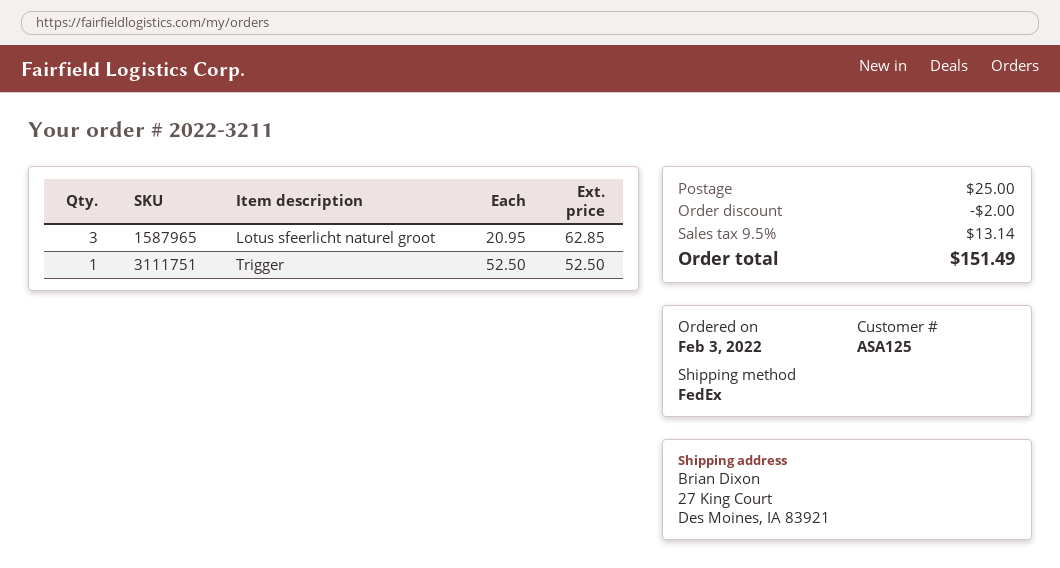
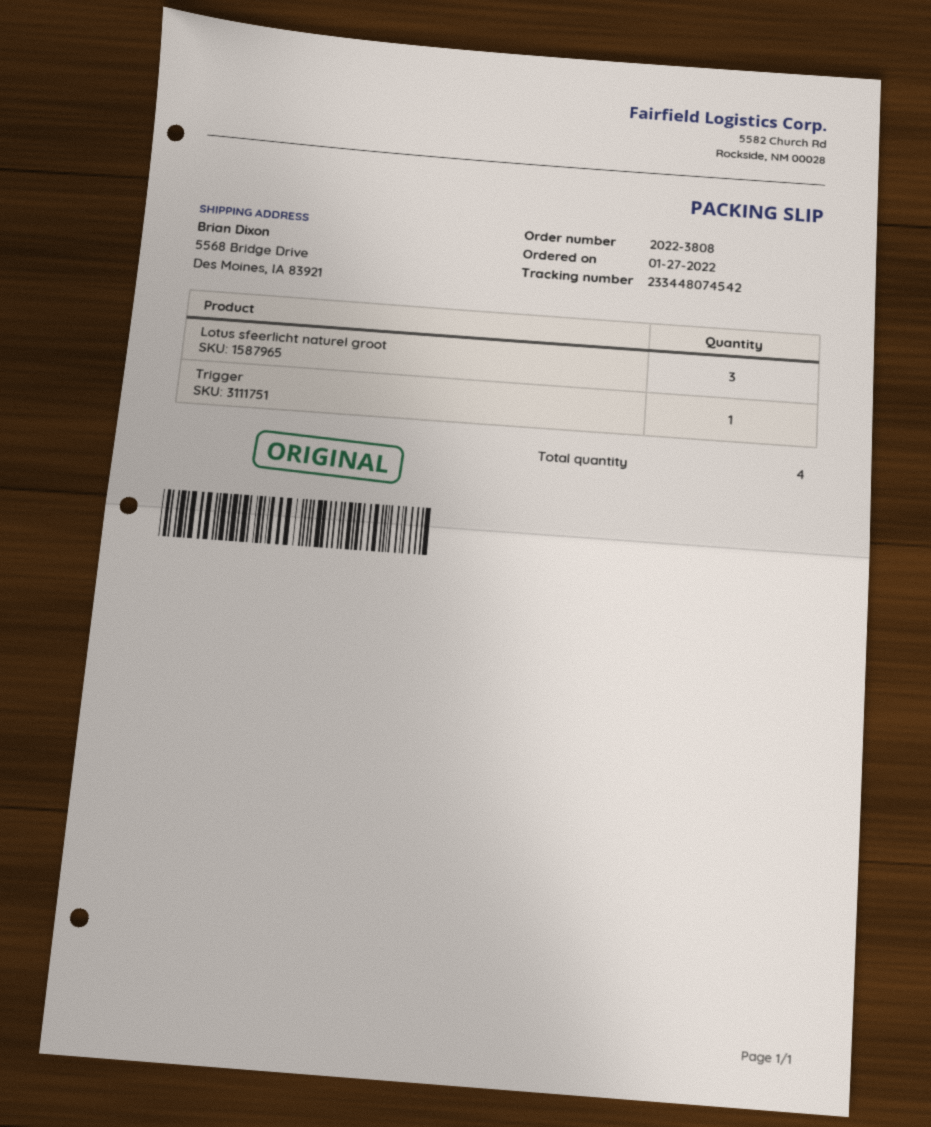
order number: 2022-3211 -> 2022-3808
order date: 2022-02-03 -> 2022-01-27
ship to: 27 King Court, Des Moines, IA 83921 -> 5568 Bridge Drive, Des Moines, IA 83921

